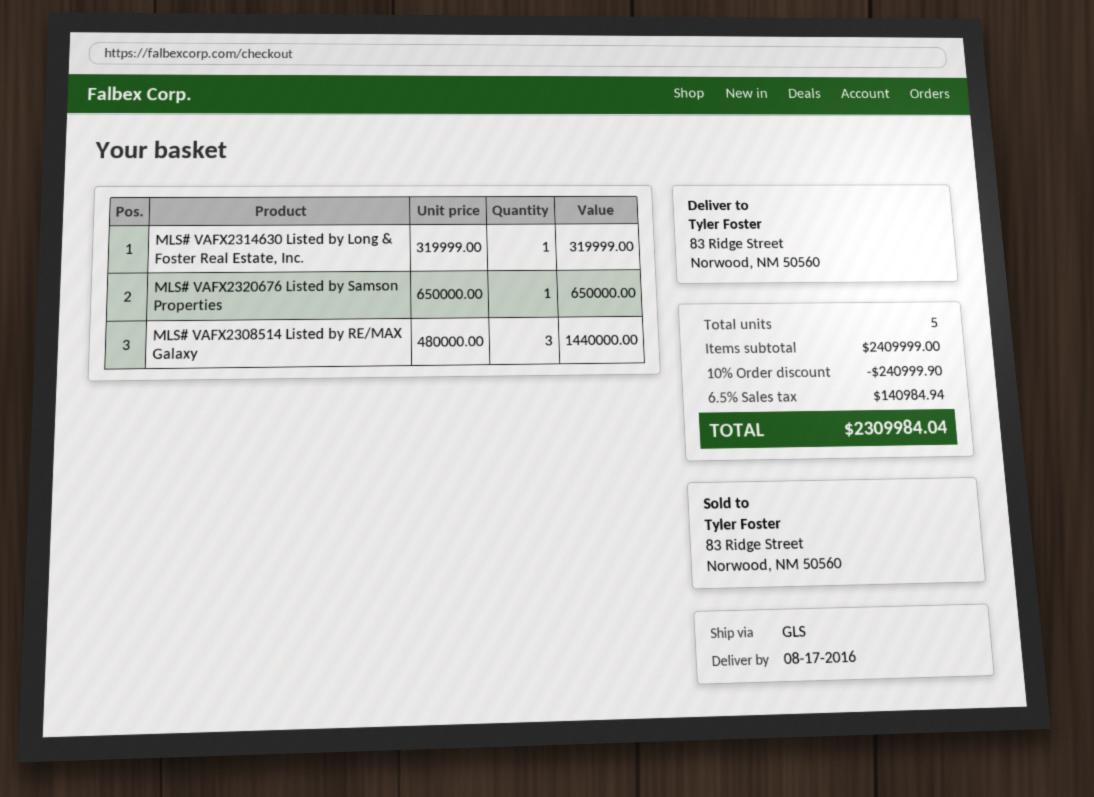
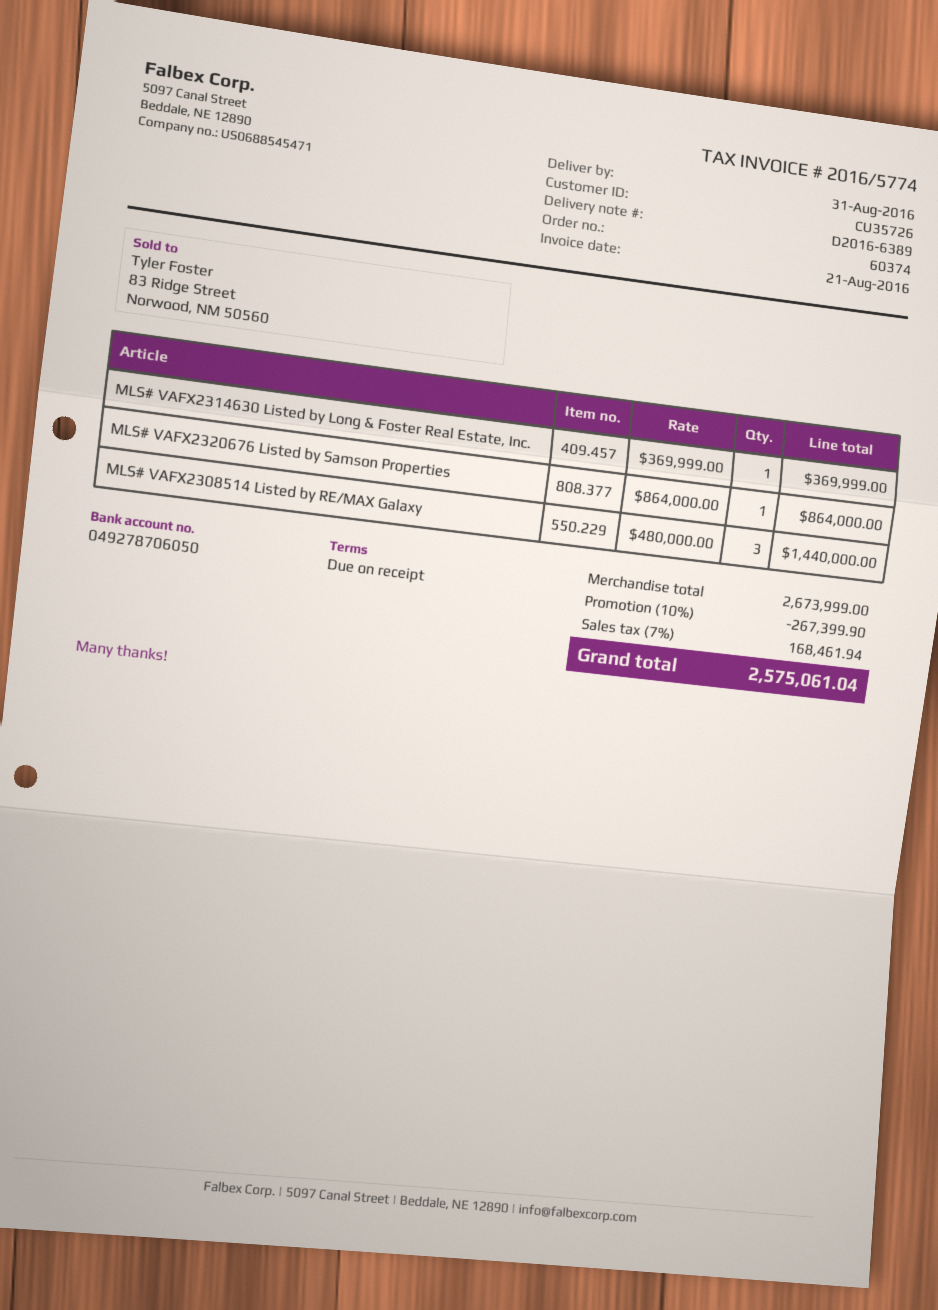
delivery date: 2016-08-17 -> 2016-08-31
MLS# VAFX2314630 Listed by Long & Foster Real Estate, Inc.: 1 x 319999.00 = 319999.00 -> 1 x 369999.00 = 369999.00
MLS# VAFX2320676 Listed by Samson Properties: 1 x 650000.00 = 650000.00 -> 1 x 864000.00 = 864000.00
subtotal: 2409999.00 -> 2673999.00
discount: 10% = 240999.90 -> 10% = 267399.90
tax: 6.5% = 140984.94 -> 7% = 168461.94
total: 2309984.04 -> 2575061.04

